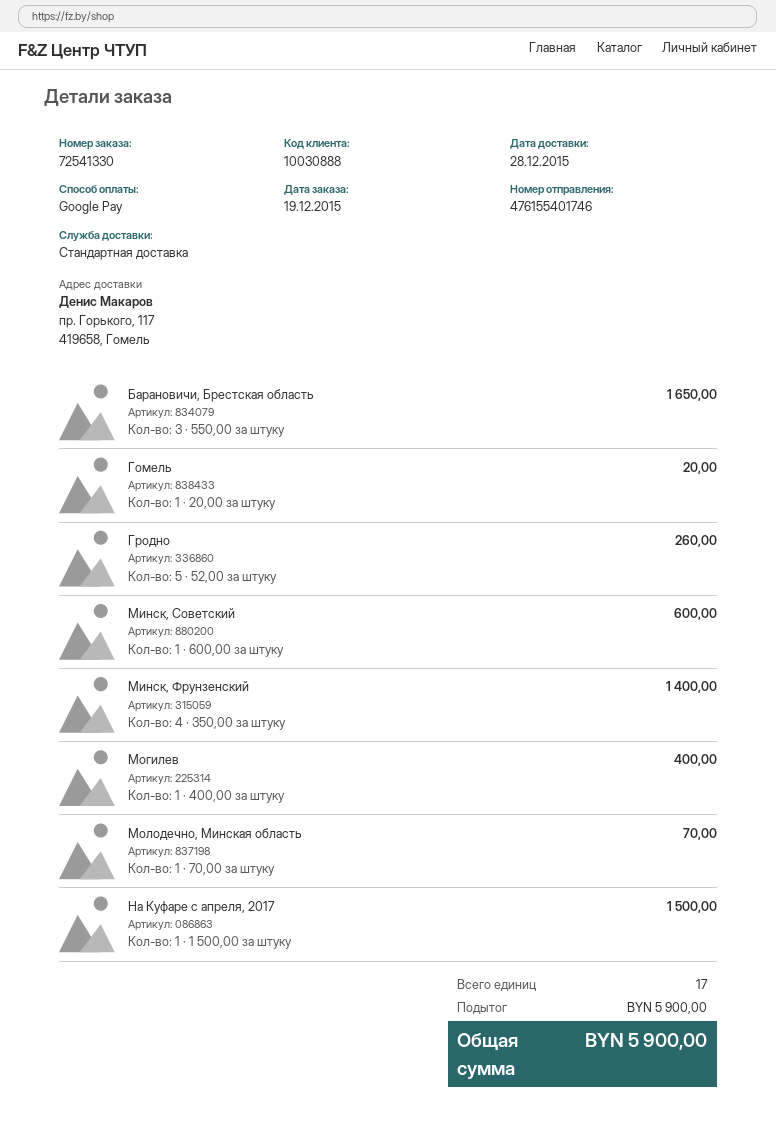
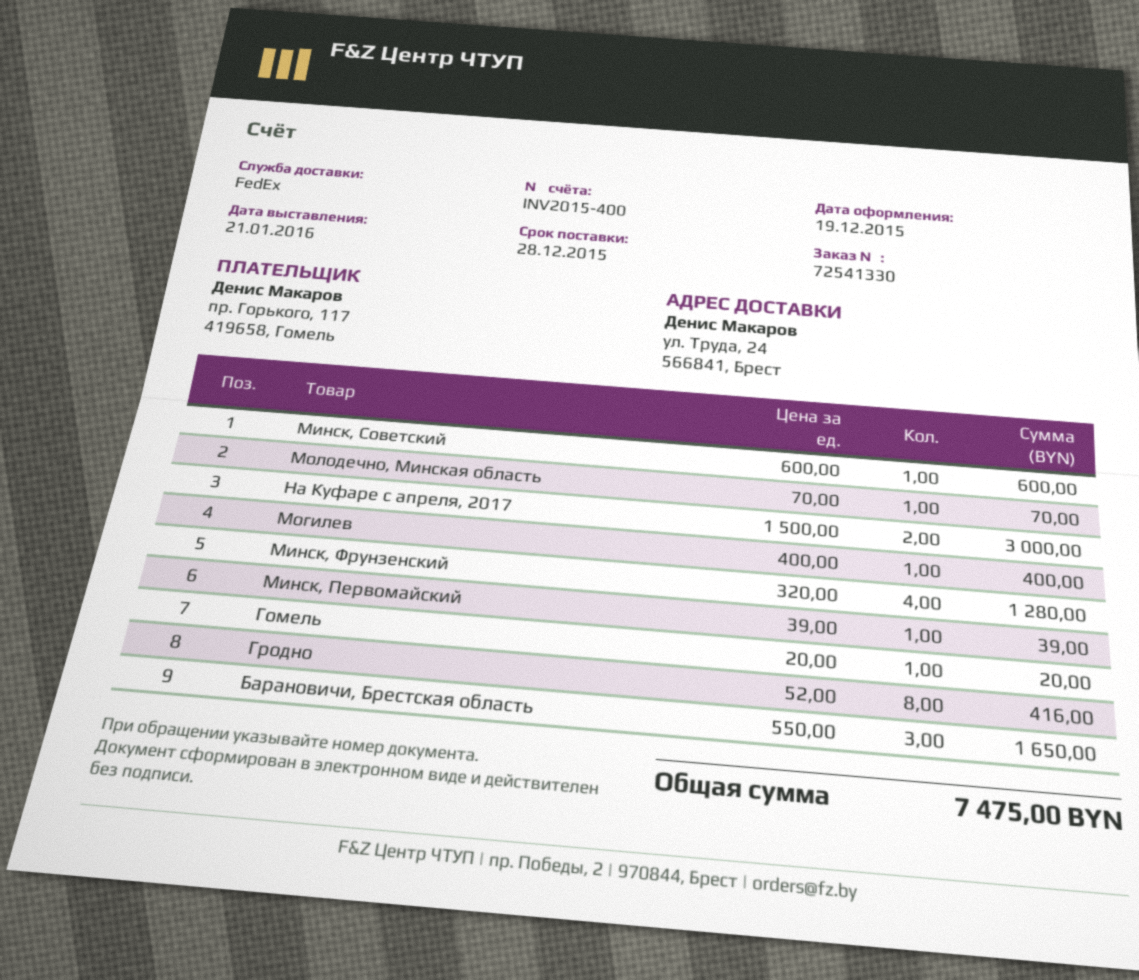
shipping method: standard -> FedEx
ship to: пр. Горького, 117, 419658, Гомель -> ул. Труда, 24, 566841, Брест
Гродно: 5 x 52.00 = 260.00 -> 8 x 52.00 = 416.00
Минск, Фрунзенский: 4 x 350.00 = 1400.00 -> 4 x 320.00 = 1280.00
На Куфаре с апреля, 2017: 1 x 1500.00 = 1500.00 -> 2 x 1500.00 = 3000.00
Минск, Первомайский: none -> 1 x 39.00 = 39.00
total: 5900.00 -> 7475.00

